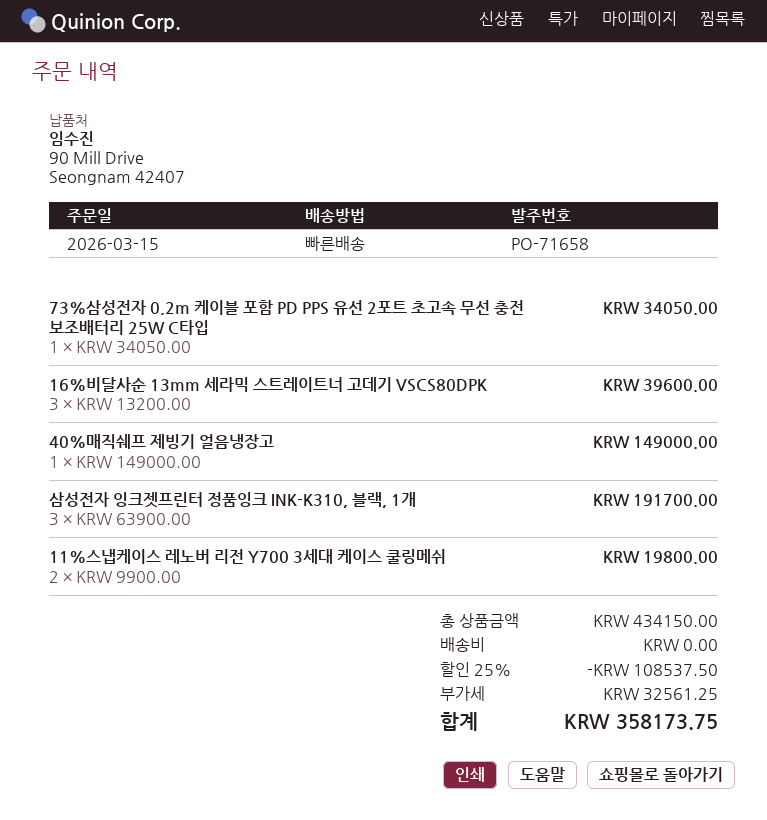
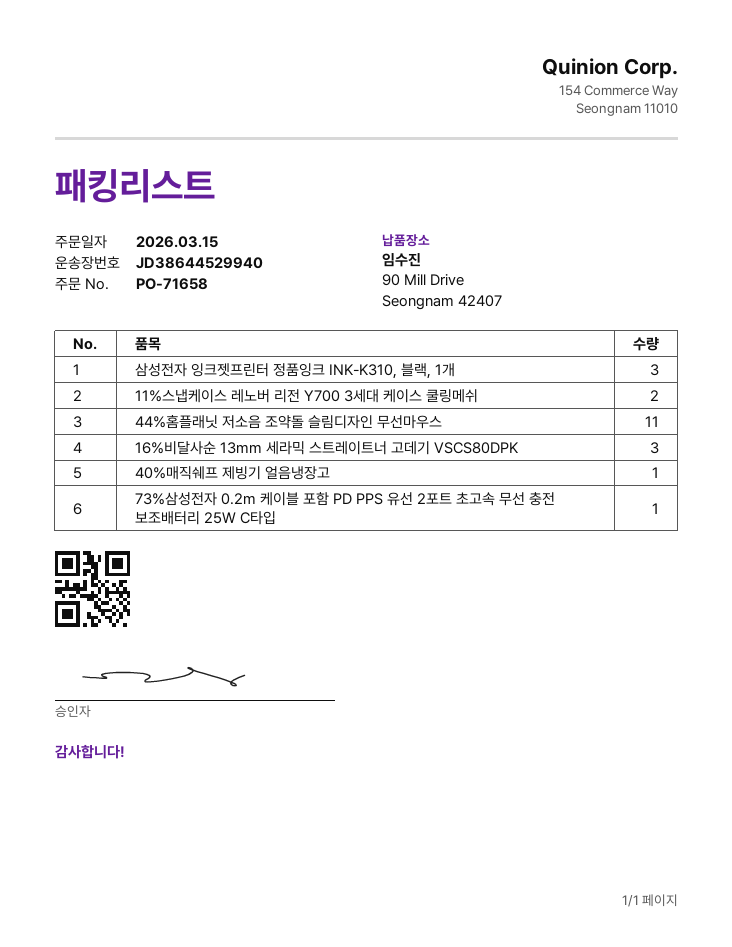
44%홈플래닛 저소음 조약돌 슬림디자인 무선마우스: none -> 11

